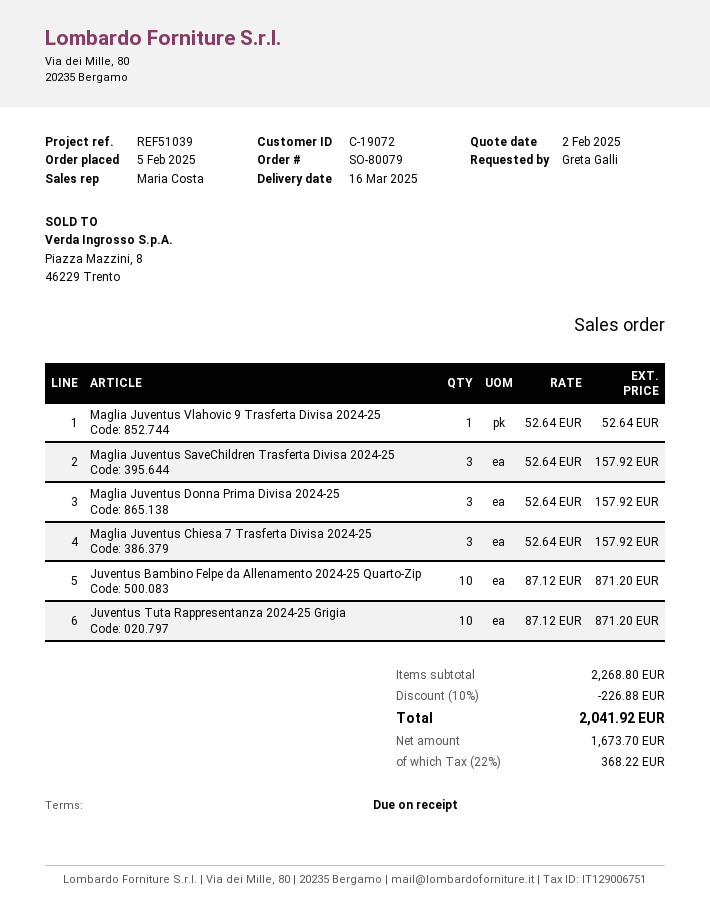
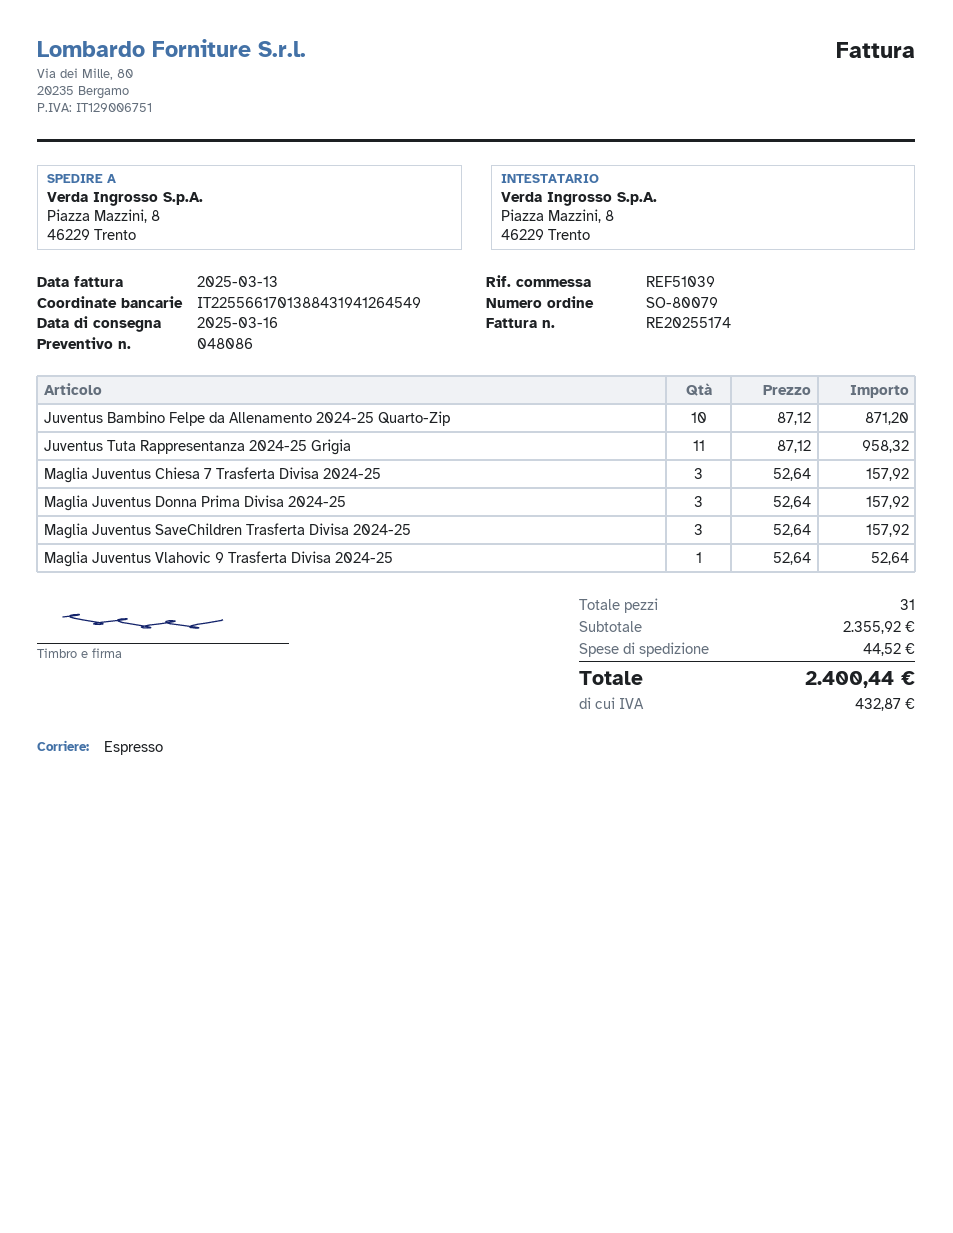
Juventus Tuta Rappresentanza 2024-25 Grigia: 10 x 87.12 = 871.20 -> 11 x 87.12 = 958.32
subtotal: 2268.80 -> 2355.92
discount: 10% = 226.88 -> none
shipping: none -> 44.52
tax: 368.22 -> 432.87
total: 2041.92 -> 2400.44

